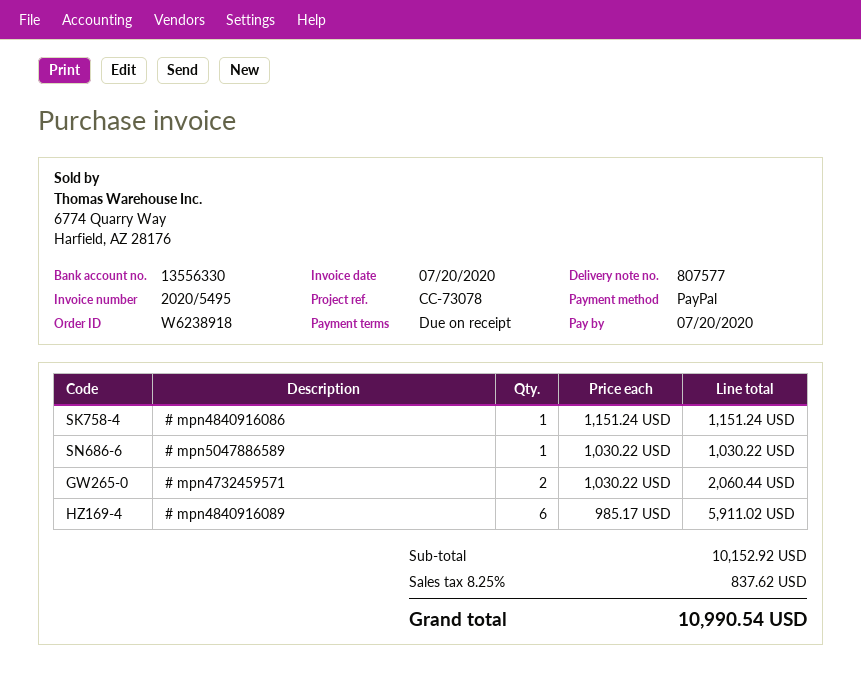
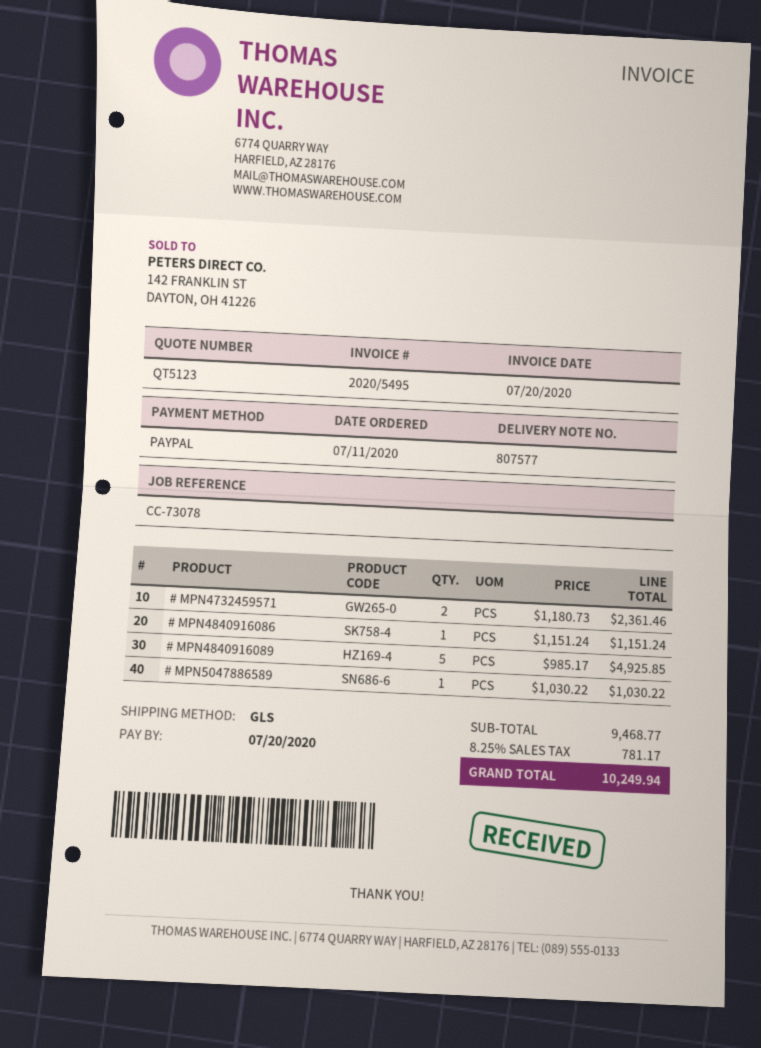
# mpn4732459571: 2 x 1030.22 = 2060.44 -> 2 x 1180.73 = 2361.46
# mpn4840916089: 6 x 985.17 = 5911.02 -> 5 x 985.17 = 4925.85
subtotal: 10152.92 -> 9468.77
tax: 8.25% = 837.62 -> 8.25% = 781.17
total: 10990.54 -> 10249.94

